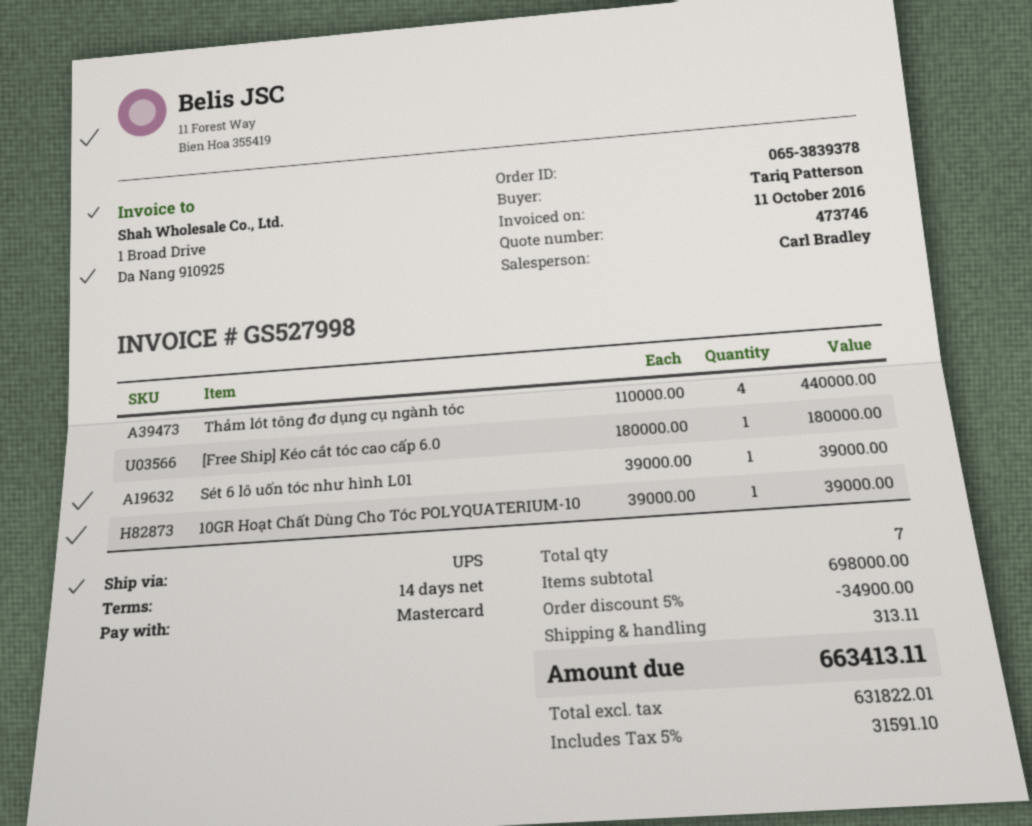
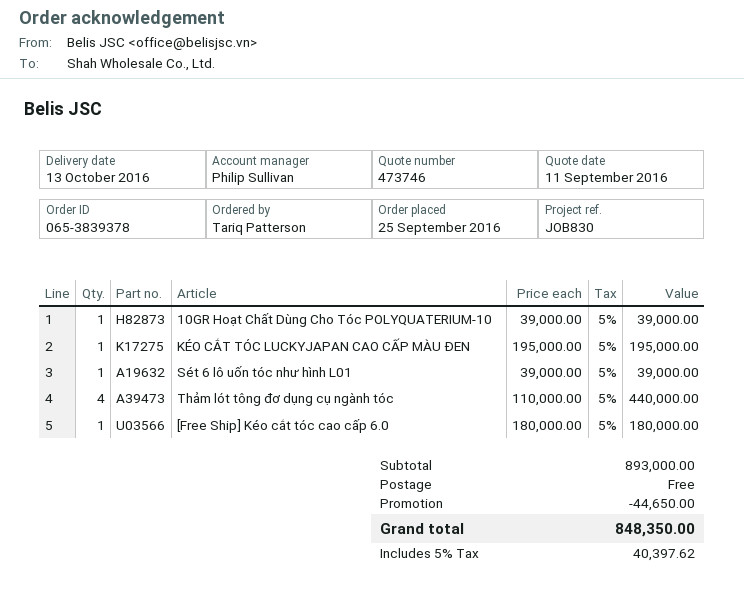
sales rep: Carl Bradley -> Philip Sullivan
KÉO CẮT TÓC LUCKYJAPAN CAO CẤP MÀU ĐEN: none -> 1 x 195000.00 = 195000.00
subtotal: 698000.00 -> 893000.00
discount: 34900.00 -> 44650.00
shipping: 313.11 -> 0.00
tax: 5% = 31591.10 -> 5% = 40397.62
total: 663413.11 -> 848350.00

